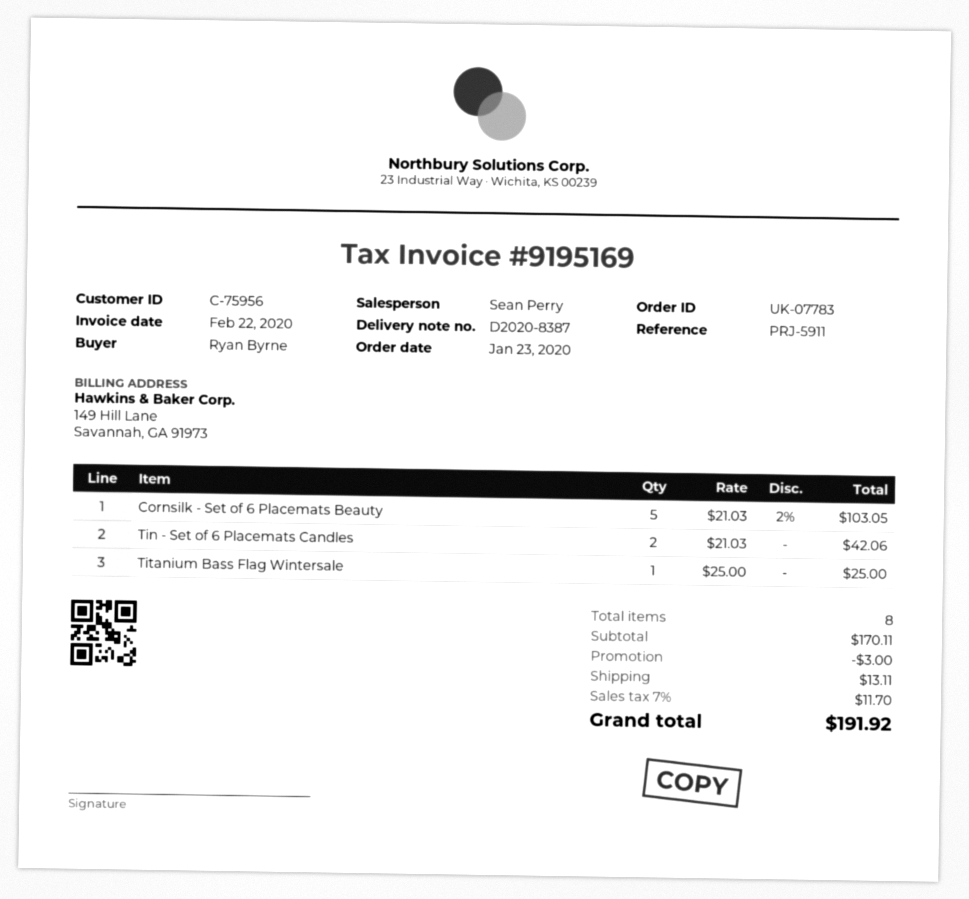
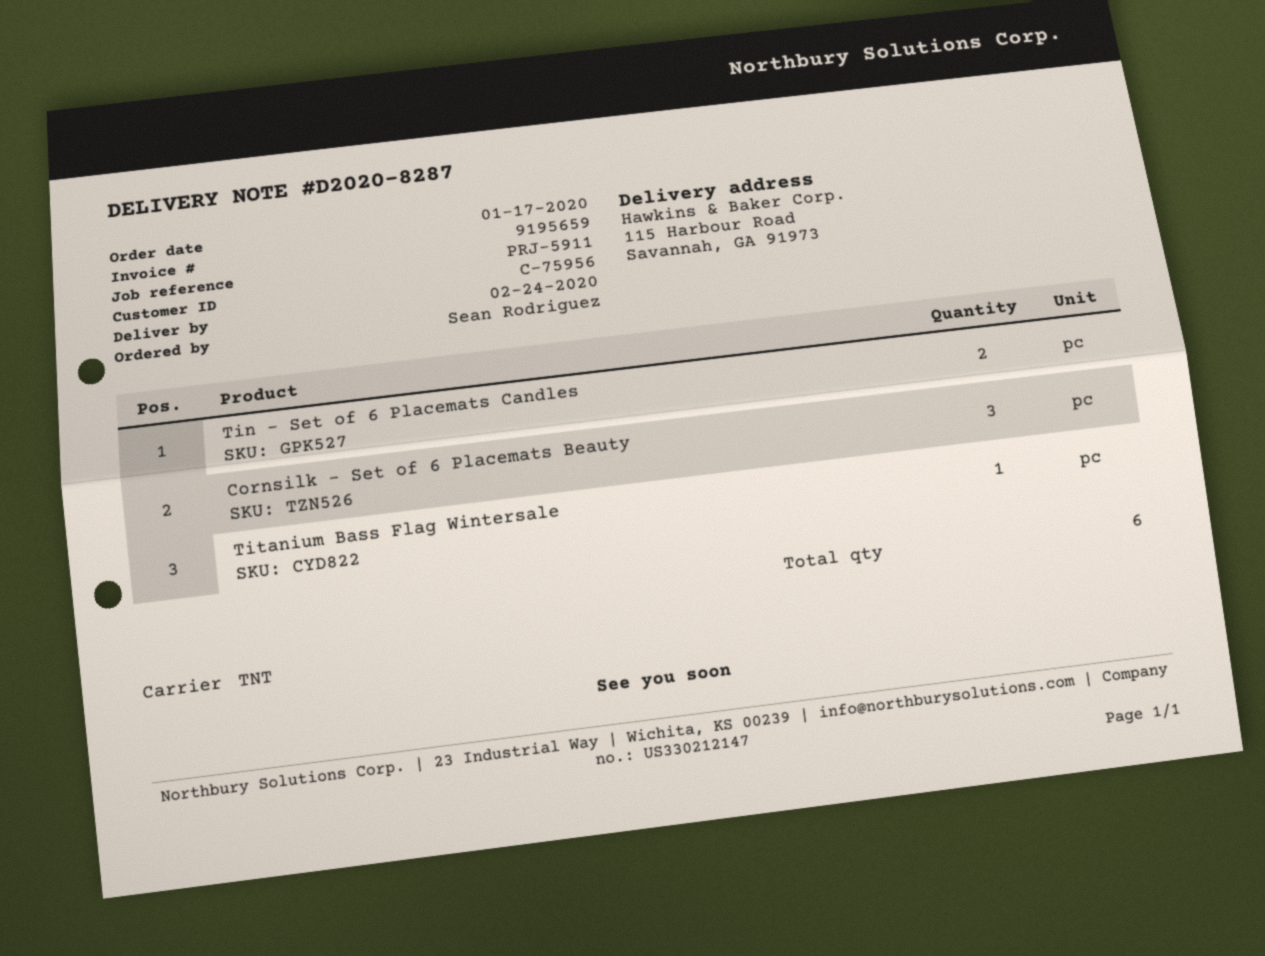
order date: 2020-01-23 -> 2020-01-17
delivery note number: D2020-8387 -> D2020-8287
invoice number: 9195169 -> 9195659
ordered by: Ryan Byrne -> Sean Rodriguez
Cornsilk - Set of 6 Placemats Beauty: 5 -> 3
total quantity: 8 -> 6

